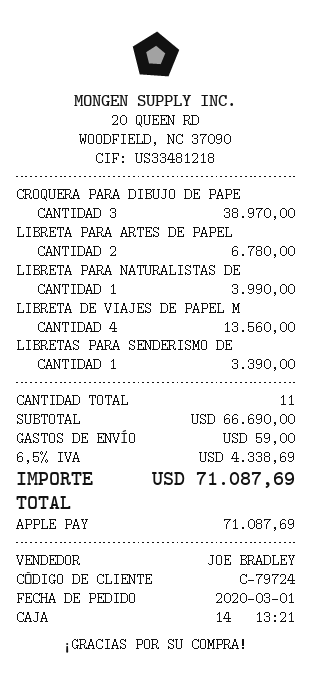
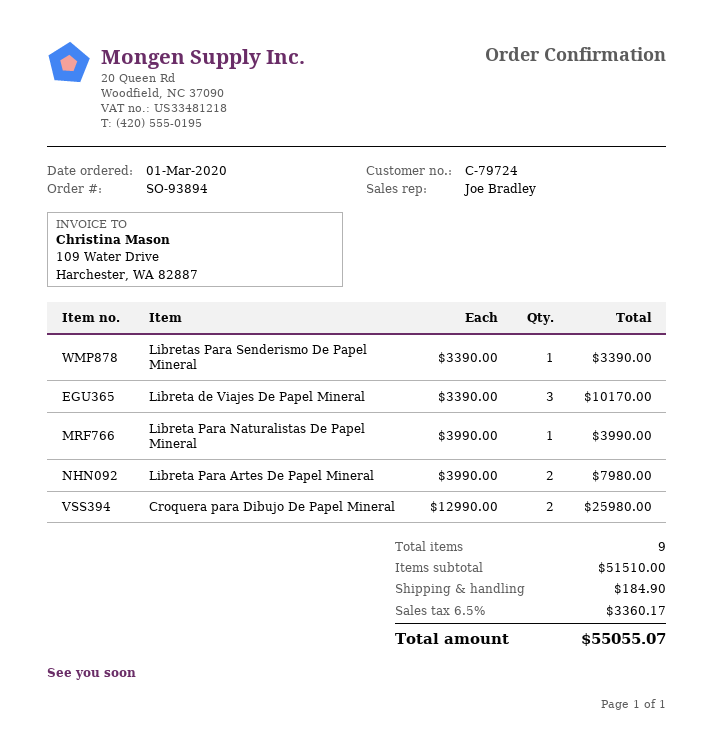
CROQUERA PARA DIBUJO DE PAPE: 3 for 38970.00 -> 2 for 25980.00
LIBRETA PARA ARTES DE PAPEL: 2 for 6780.00 -> 2 for 7980.00
LIBRETA DE VIAJES DE PAPEL M: 4 for 13560.00 -> 3 for 10170.00
total quantity: 11 -> 9
subtotal: 66690.00 -> 51510.00
shipping: 59.00 -> 184.90
tax: 6.5% = 4338.69 -> 6.5% = 3360.17
total: 71087.69 -> 55055.07

